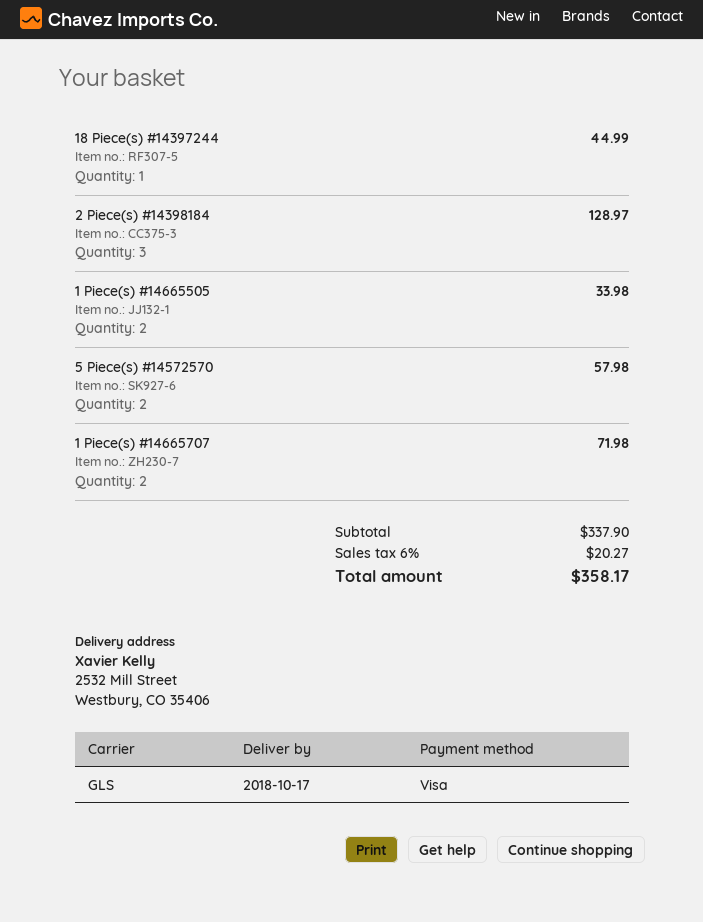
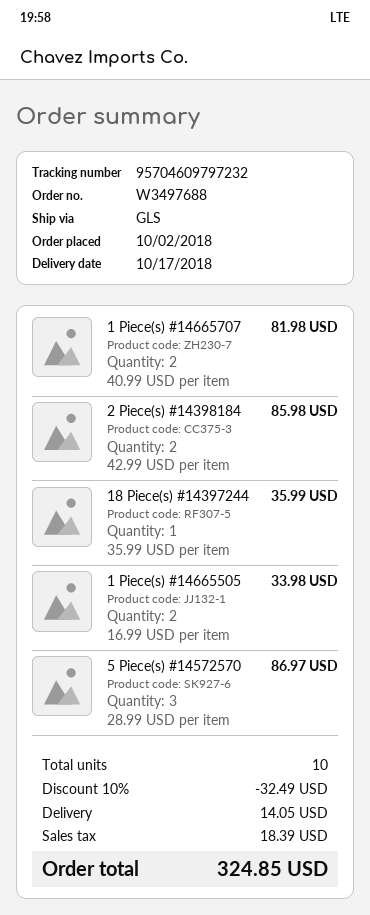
18 Piece(s) #14397244: 1 for 44.99 -> 1 for 35.99
2 Piece(s) #14398184: 3 for 128.97 -> 2 for 85.98
5 Piece(s) #14572570: 2 for 57.98 -> 3 for 86.97
1 Piece(s) #14665707: 2 for 71.98 -> 2 for 81.98
discount: none -> 10% = 32.49
shipping: none -> 14.05
tax: 20.27 -> 18.39
total: 358.17 -> 324.85

